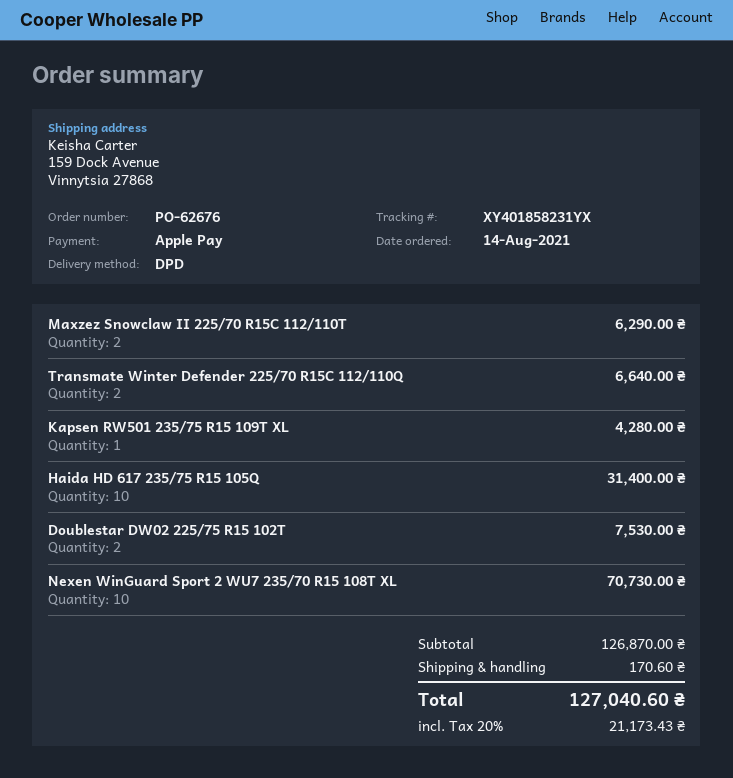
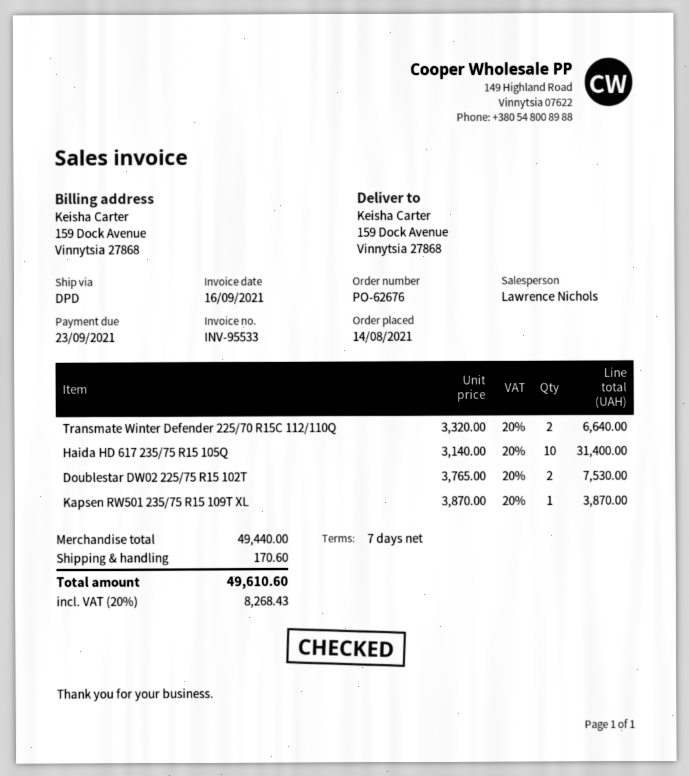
Maxzez Snowclaw II 225/70 R15C 112/110T: 2 for 6290.00 -> none
Kapsen RW501 235/75 R15 109T XL: 1 for 4280.00 -> 1 for 3870.00
Nexen WinGuard Sport 2 WU7 235/70 R15 108T XL: 10 for 70730.00 -> none
subtotal: 126870.00 -> 49440.00
tax: 20% = 21173.43 -> 20% = 8268.43
total: 127040.60 -> 49610.60

